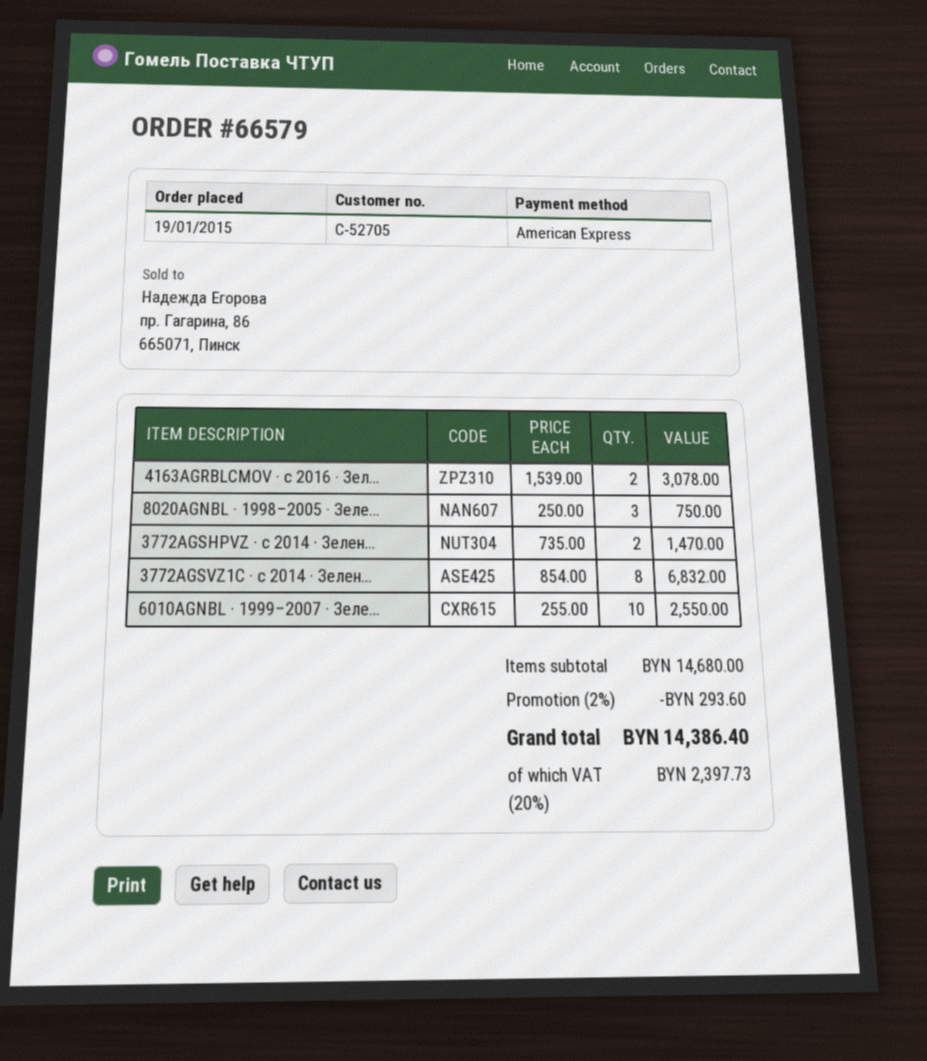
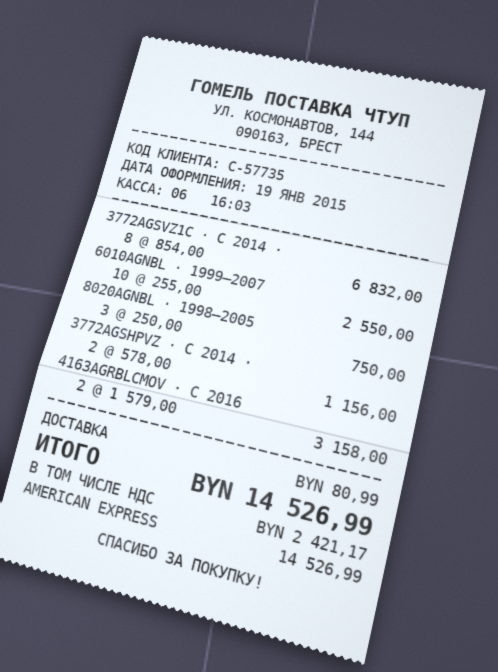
customer number: C-52705 -> C-57735
4163AGRBLCMOV · с 2016 · Зел...: 2 x 1539.00 = 3078.00 -> 2 x 1579.00 = 3158.00
3772AGSHPVZ · с 2014 · Зелен...: 2 x 735.00 = 1470.00 -> 2 x 578.00 = 1156.00
discount: 2% = 293.60 -> none
shipping: none -> 80.99
tax: 2397.73 -> 2421.17
total: 14386.40 -> 14526.99

